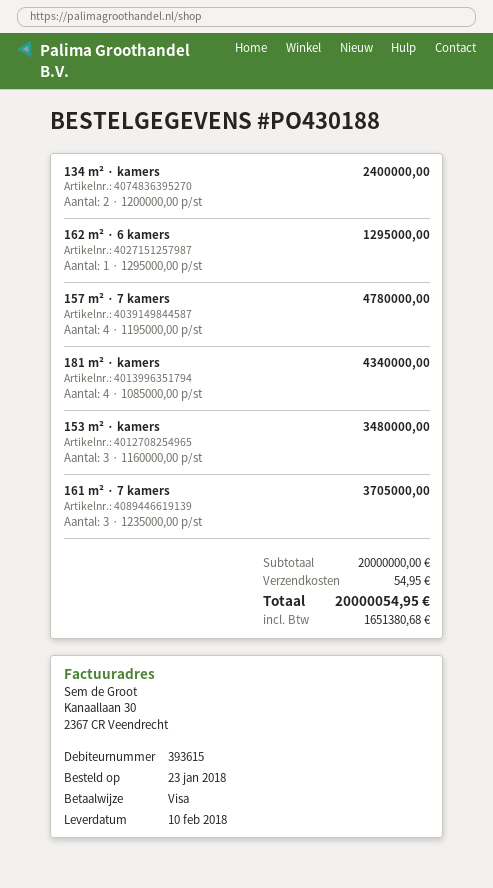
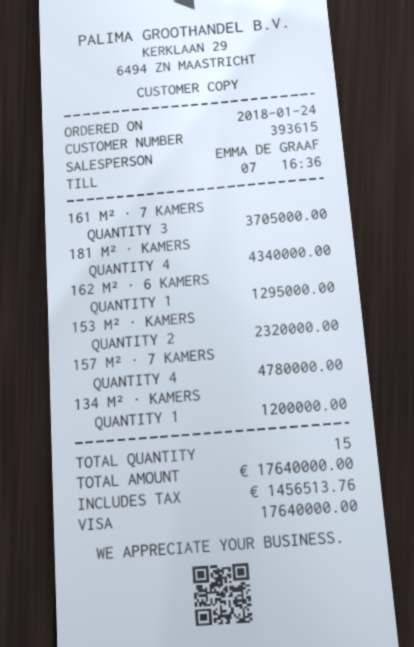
order date: 2018-01-23 -> 2018-01-24
134 m² · kamers: 2 for 2400000.00 -> 1 for 1200000.00
153 m² · kamers: 3 for 3480000.00 -> 2 for 2320000.00
shipping: 54.95 -> none
tax: 1651380.68 -> 1456513.76
total: 20000054.95 -> 17640000.00

